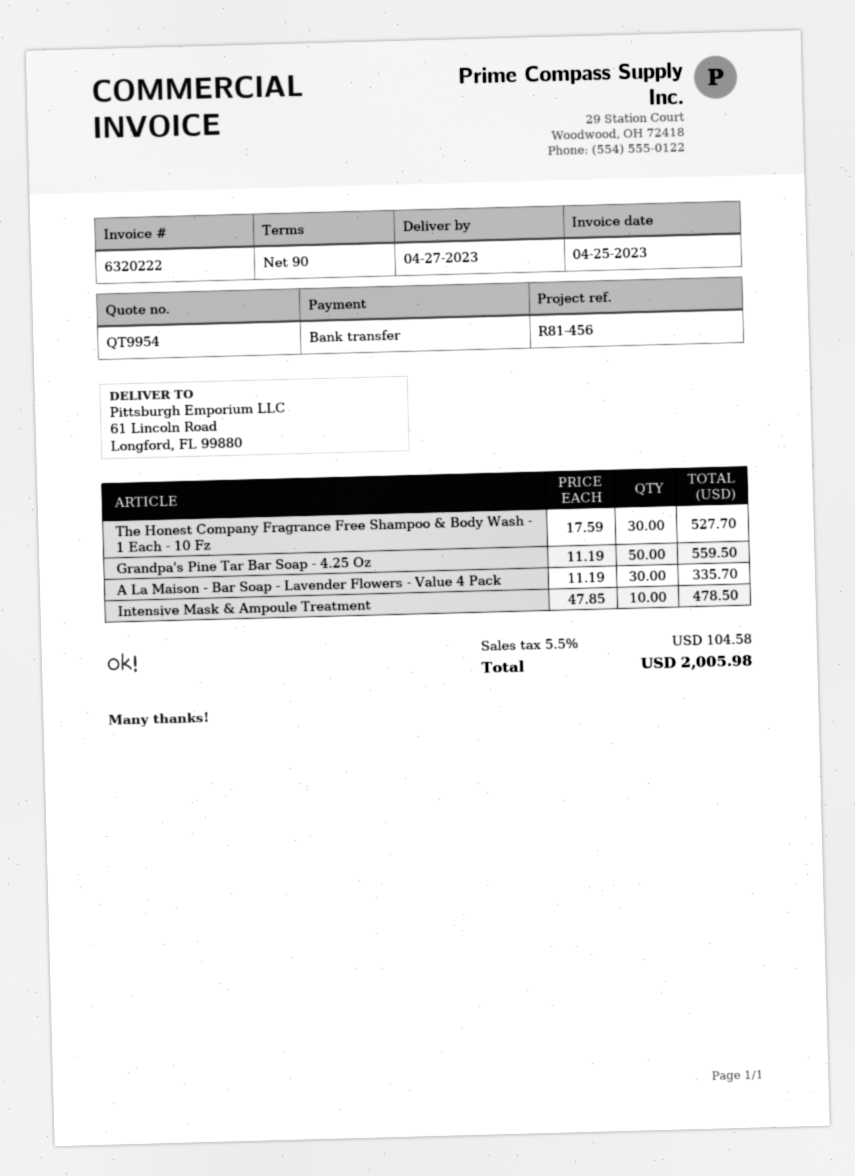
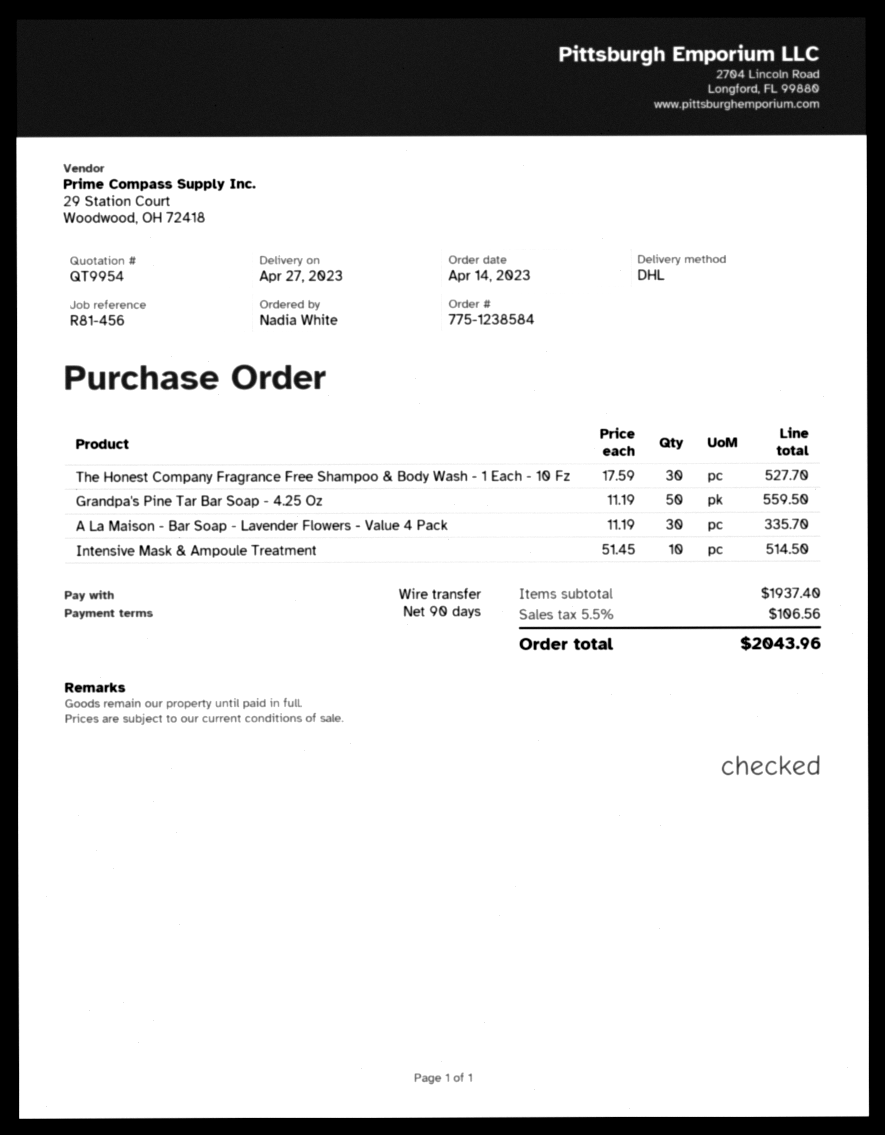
Intensive Mask & Ampoule Treatment: 10 x 47.85 = 478.50 -> 10 x 51.45 = 514.50
tax: 5.5% = 104.58 -> 5.5% = 106.56
total: 2005.98 -> 2043.96

